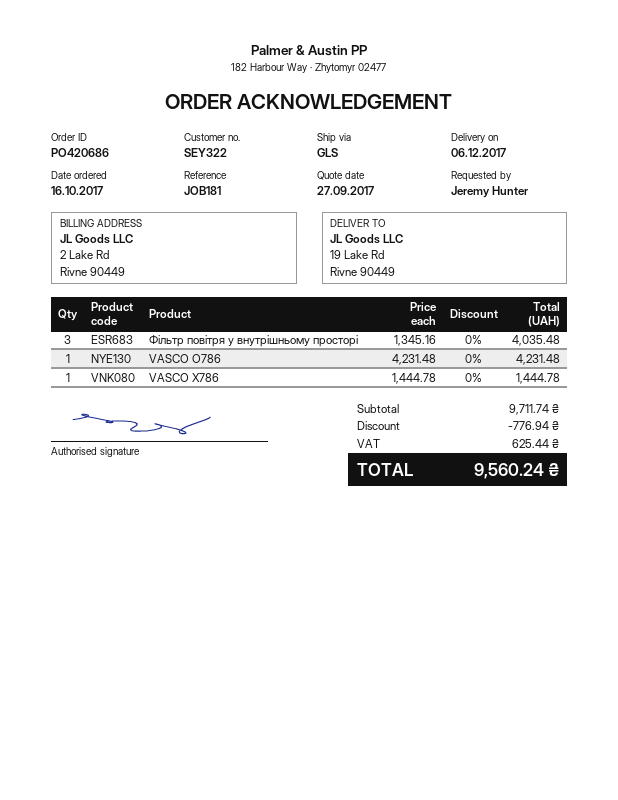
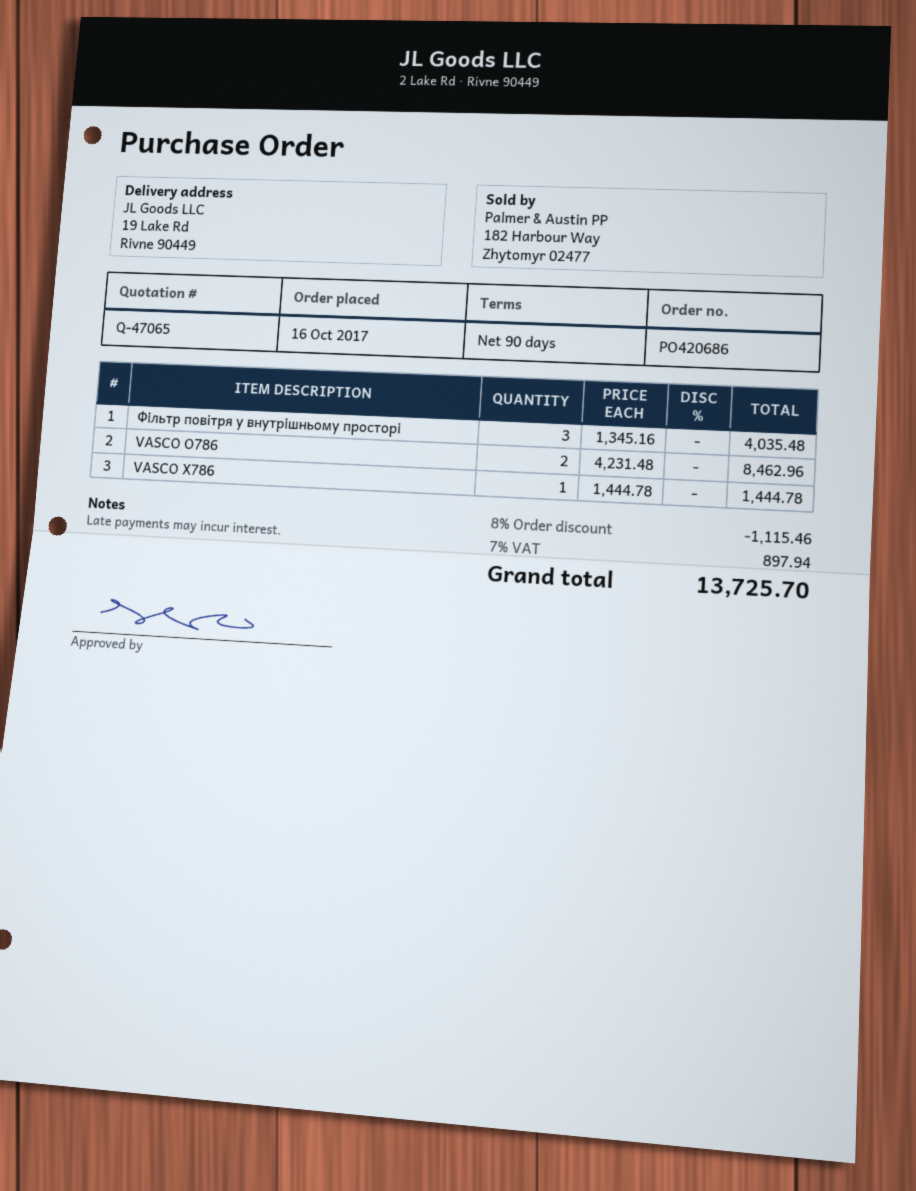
VASCO O786: 1 x 4231.48 = 4231.48 -> 2 x 4231.48 = 8462.96
discount: 776.94 -> 1115.46
tax: 625.44 -> 897.94
total: 9560.24 -> 13725.70

